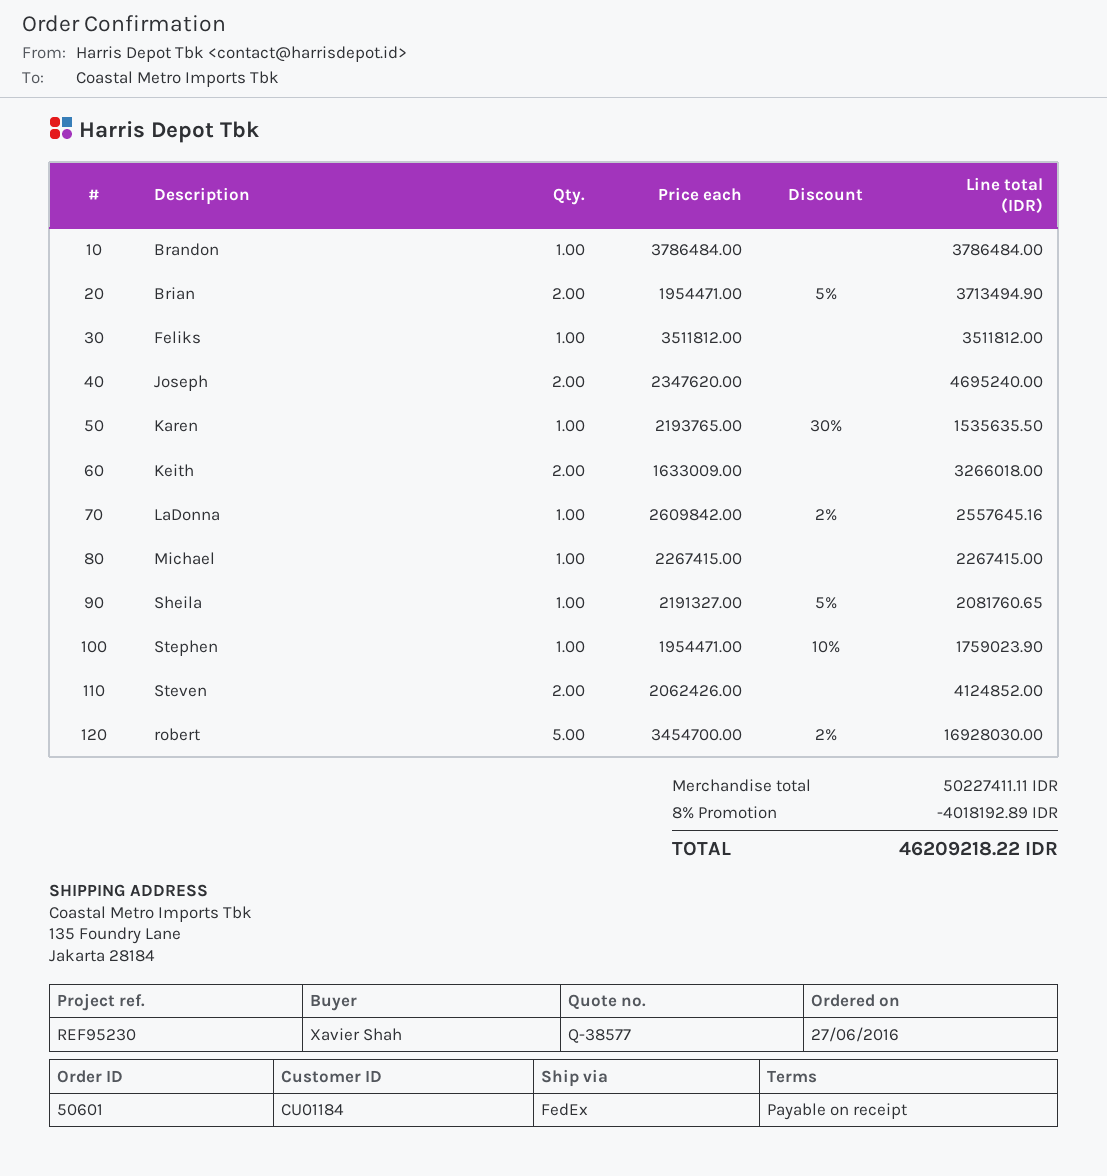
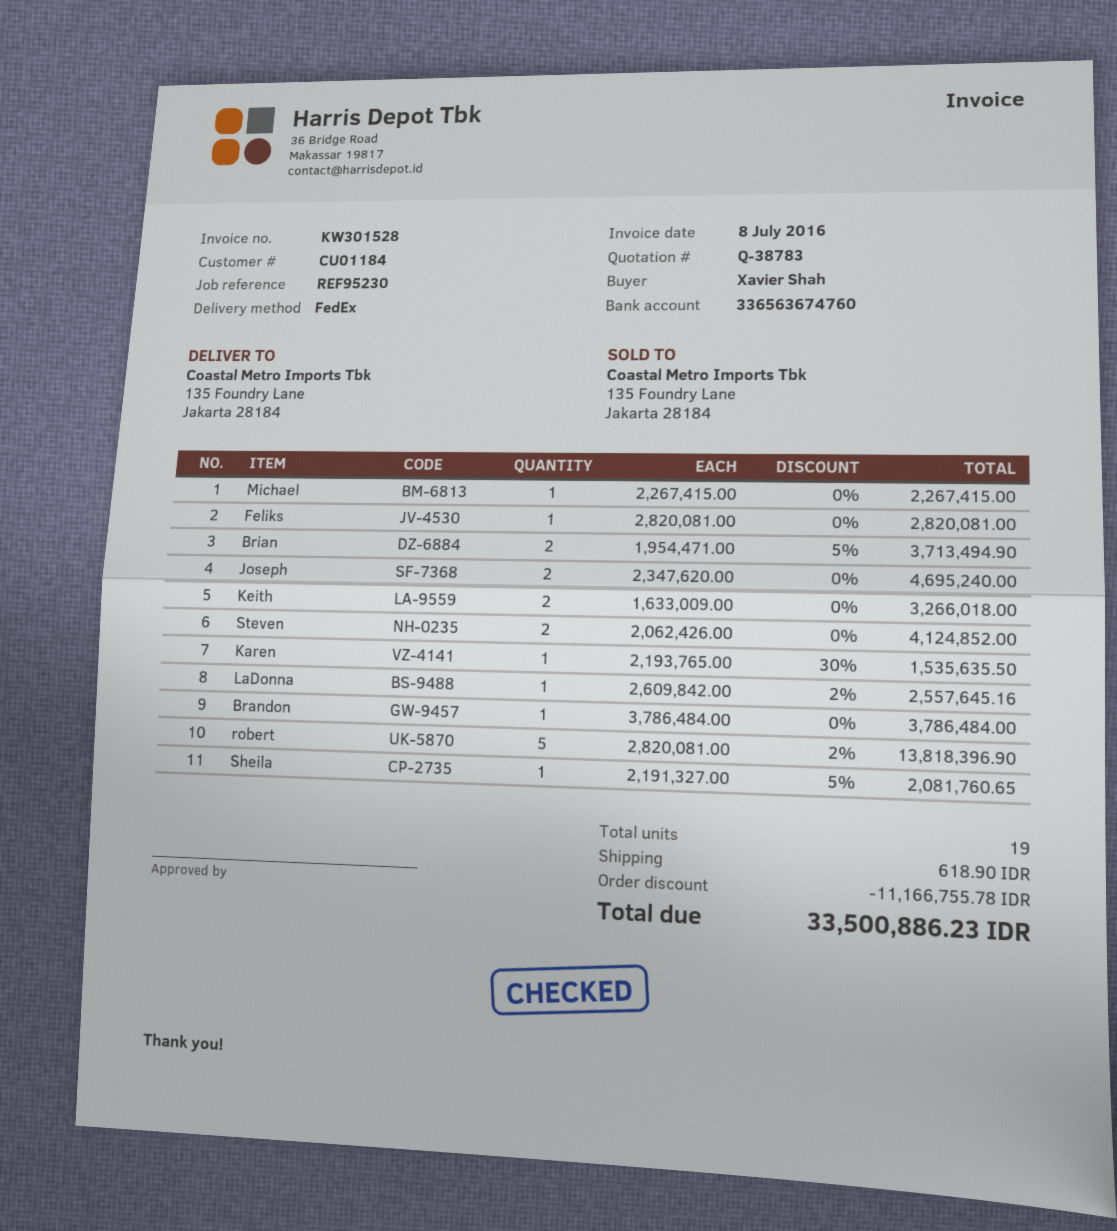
quote number: Q-38577 -> Q-38783
Feliks: 1 x 3511812.00 = 3511812.00 -> 1 x 2820081.00 = 2820081.00
Stephen: 1 x 1954471.00 - 10% = 1759023.90 -> none
robert: 5 x 3454700.00 - 2% = 16928030.00 -> 5 x 2820081.00 - 2% = 13818396.90
discount: 4018192.89 -> 11166755.78
shipping: none -> 618.90
total: 46209218.22 -> 33500886.23

